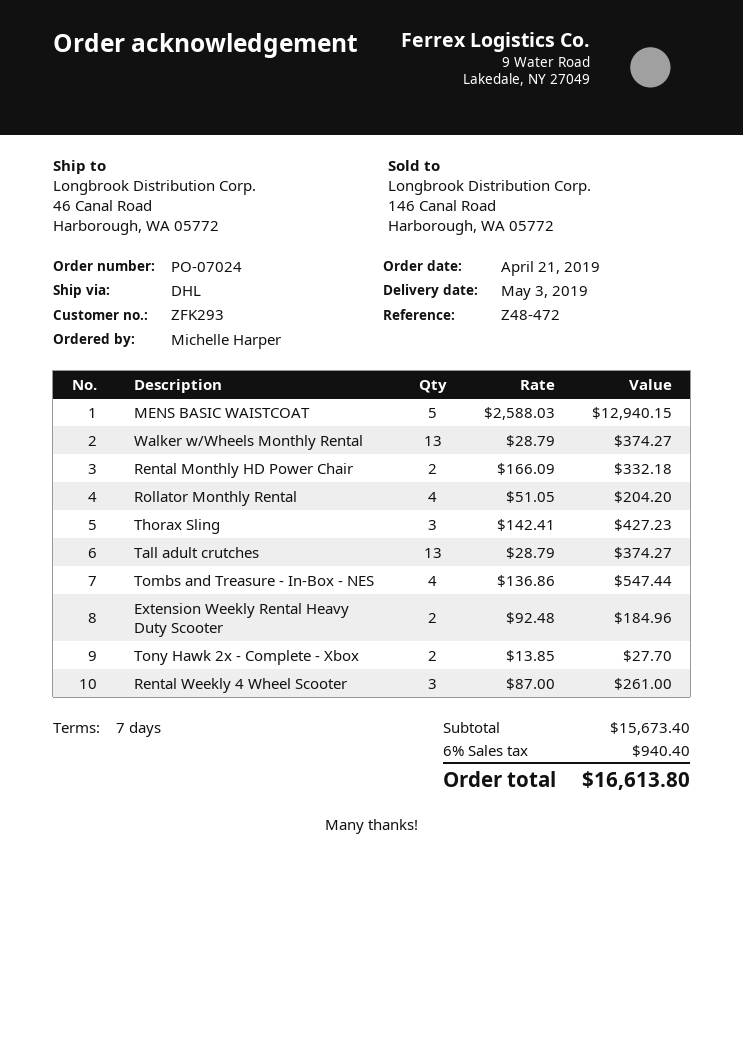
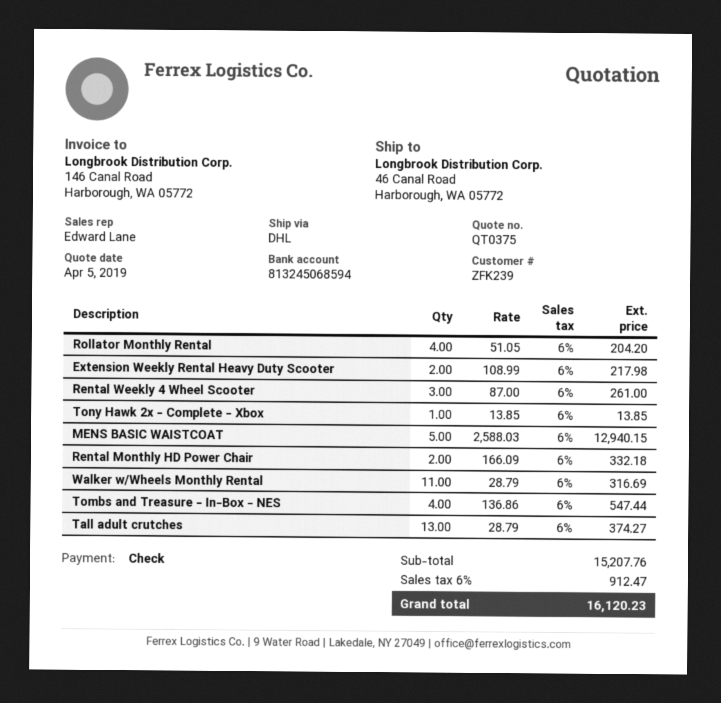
customer number: ZFK293 -> ZFK239
Walker w/Wheels Monthly Rental: 13 x 28.79 = 374.27 -> 11 x 28.79 = 316.69
Thorax Sling: 3 x 142.41 = 427.23 -> none
Extension Weekly Rental Heavy Duty Scooter: 2 x 92.48 = 184.96 -> 2 x 108.99 = 217.98
Tony Hawk 2x - Complete - Xbox: 2 x 13.85 = 27.70 -> 1 x 13.85 = 13.85
subtotal: 15673.40 -> 15207.76
tax: 6% = 940.40 -> 6% = 912.47
total: 16613.80 -> 16120.23

